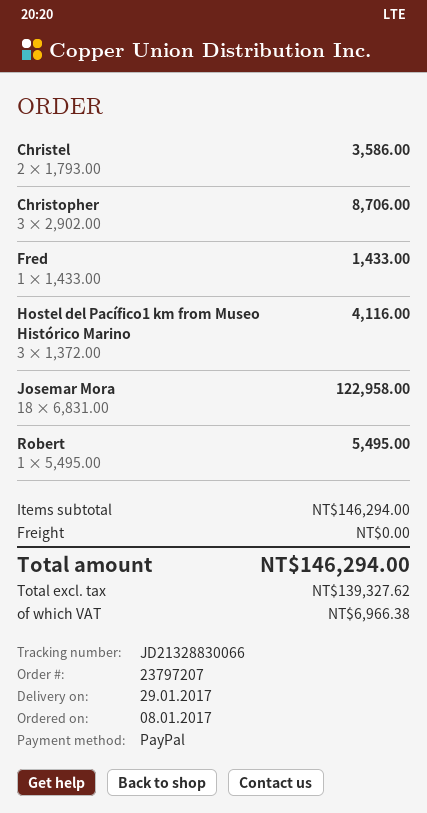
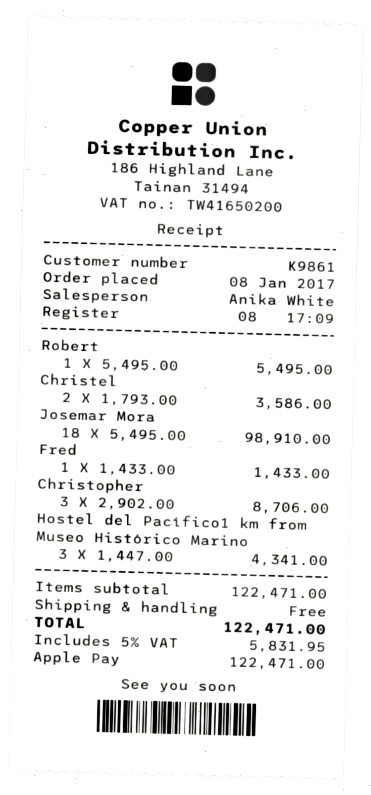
payment method: PayPal -> Apple Pay
Hostel del Pacífico1 km from Museo Histórico Marino: 3 x 1372.00 = 4116.00 -> 3 x 1447.00 = 4341.00
Josemar Mora: 18 x 6831.00 = 122958.00 -> 18 x 5495.00 = 98910.00
subtotal: 146294.00 -> 122471.00
tax: 6966.38 -> 5831.95
total: 146294.00 -> 122471.00

